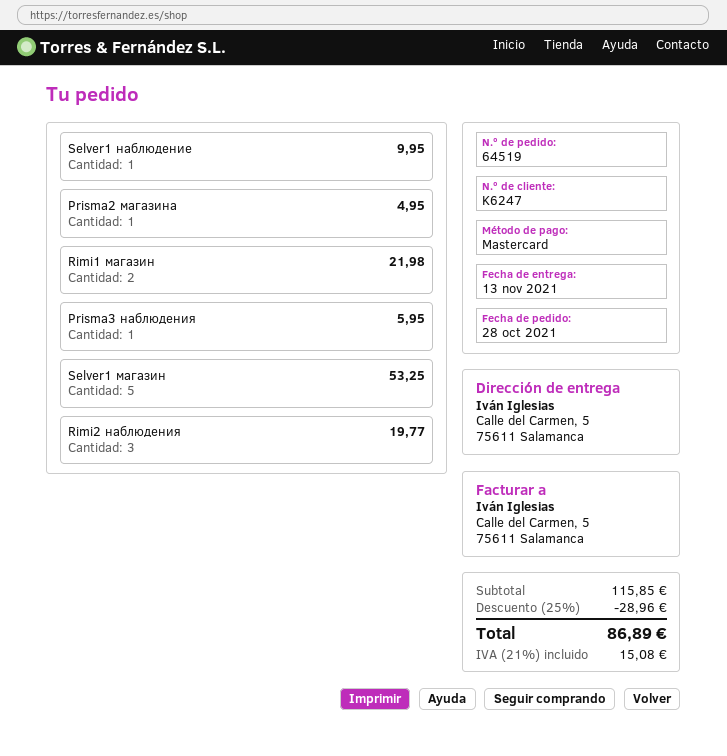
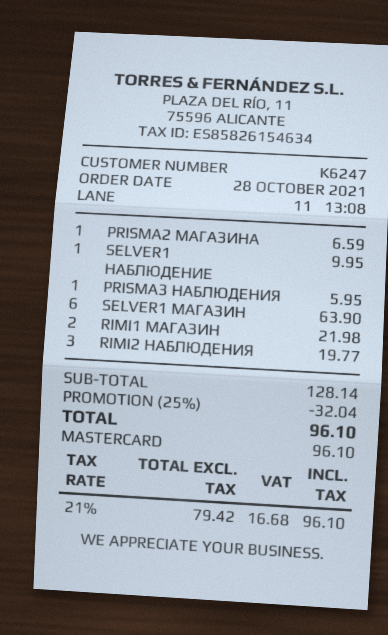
Prisma2 магазина: 1 for 4.95 -> 1 for 6.59
Selver1 магазин: 5 for 53.25 -> 6 for 63.90
subtotal: 115.85 -> 128.14
discount: 25% = 28.96 -> 25% = 32.04
tax: 21% = 15.08 -> 21% = 16.68
total: 86.89 -> 96.10

